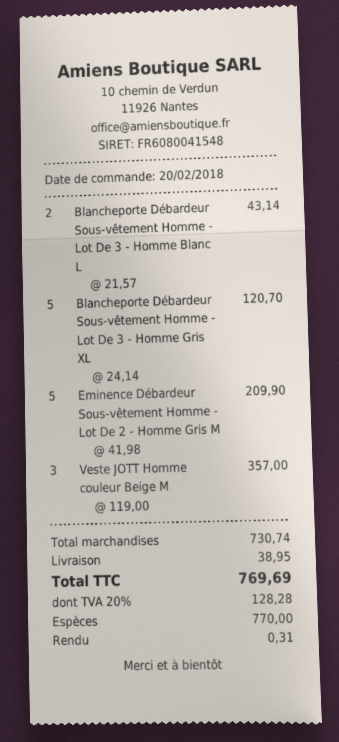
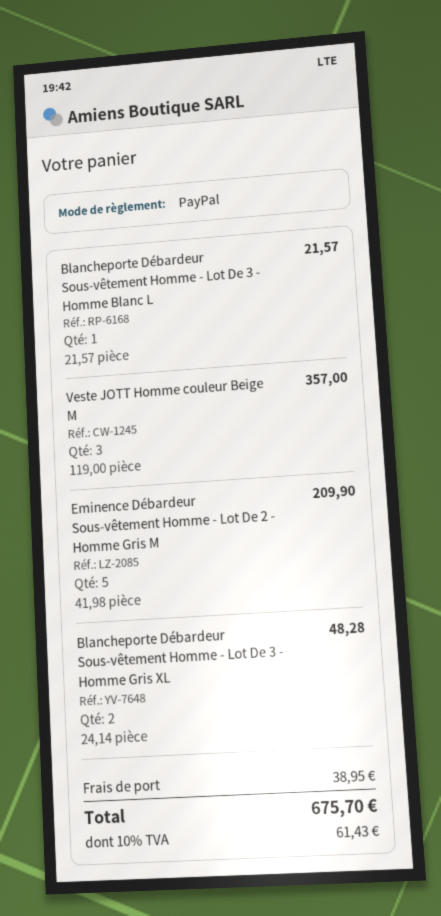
payment method: cash -> PayPal
Blancheporte Débardeur Sous-vêtement Homme - Lot De 3 - Homme Blanc L: 2 x 21.57 = 43.14 -> 1 x 21.57 = 21.57
Blancheporte Débardeur Sous-vêtement Homme - Lot De 3 - Homme Gris XL: 5 x 24.14 = 120.70 -> 2 x 24.14 = 48.28
tax: 20% = 128.28 -> 10% = 61.43
total: 769.69 -> 675.70

